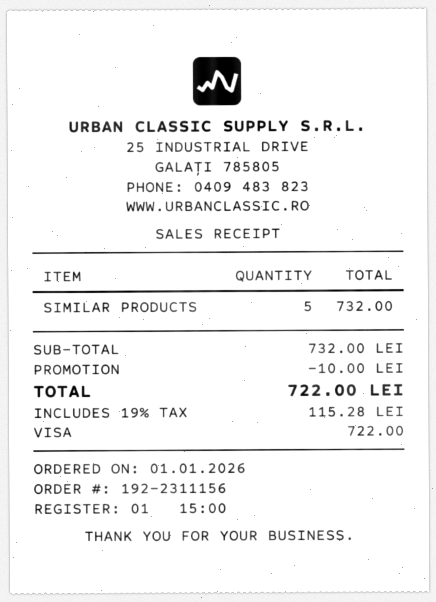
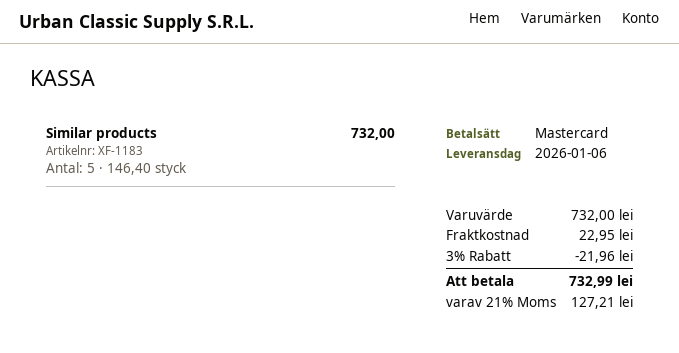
payment method: Visa -> Mastercard
discount: 10.00 -> 21.96
shipping: none -> 22.95
tax: 19% = 115.28 -> 21% = 127.21
total: 722.00 -> 732.99

